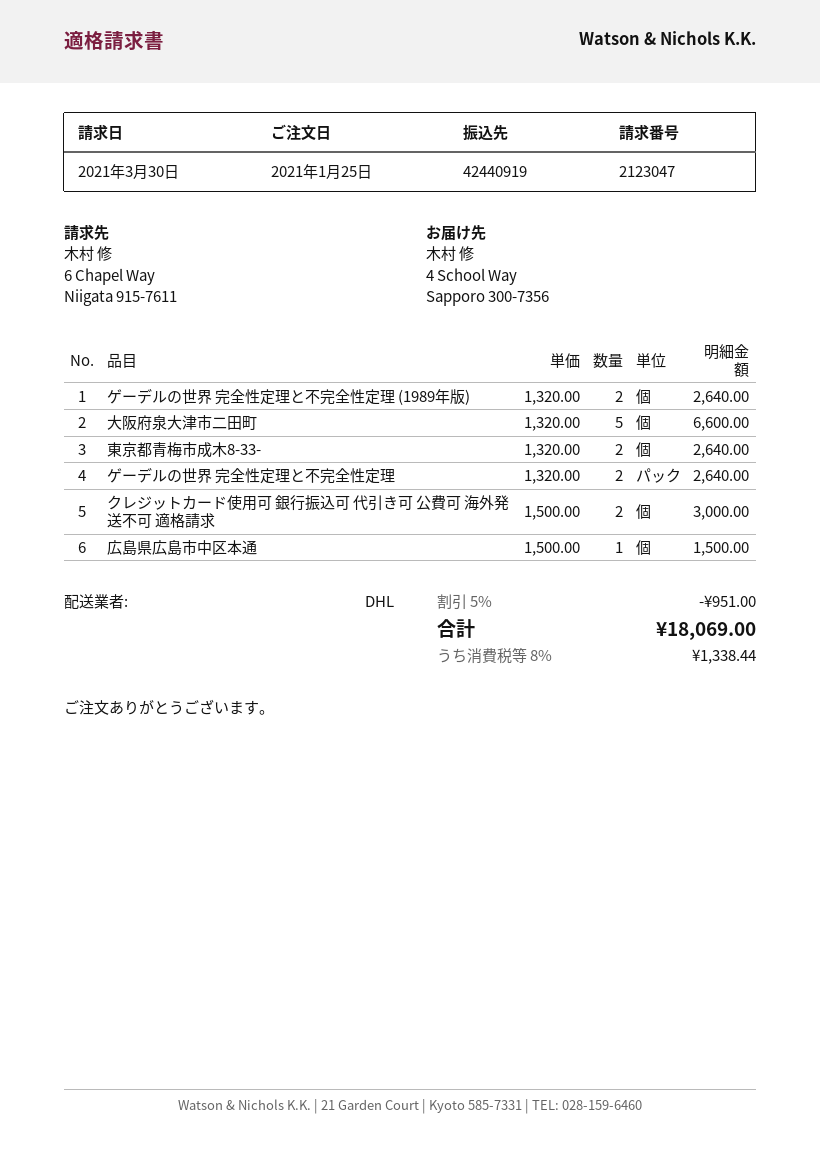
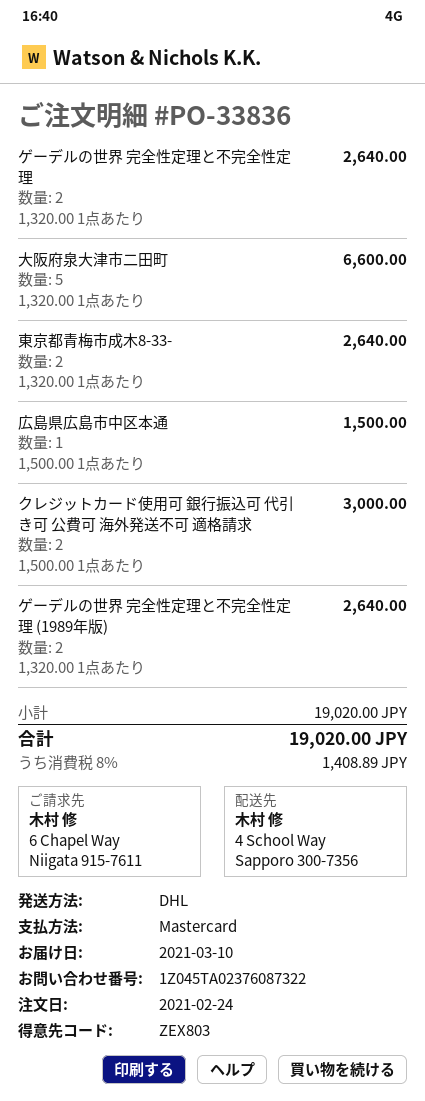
order date: 2021-01-25 -> 2021-02-24
discount: 5% = 951.00 -> none
tax: 8% = 1338.44 -> 8% = 1408.89
total: 18069.00 -> 19020.00

